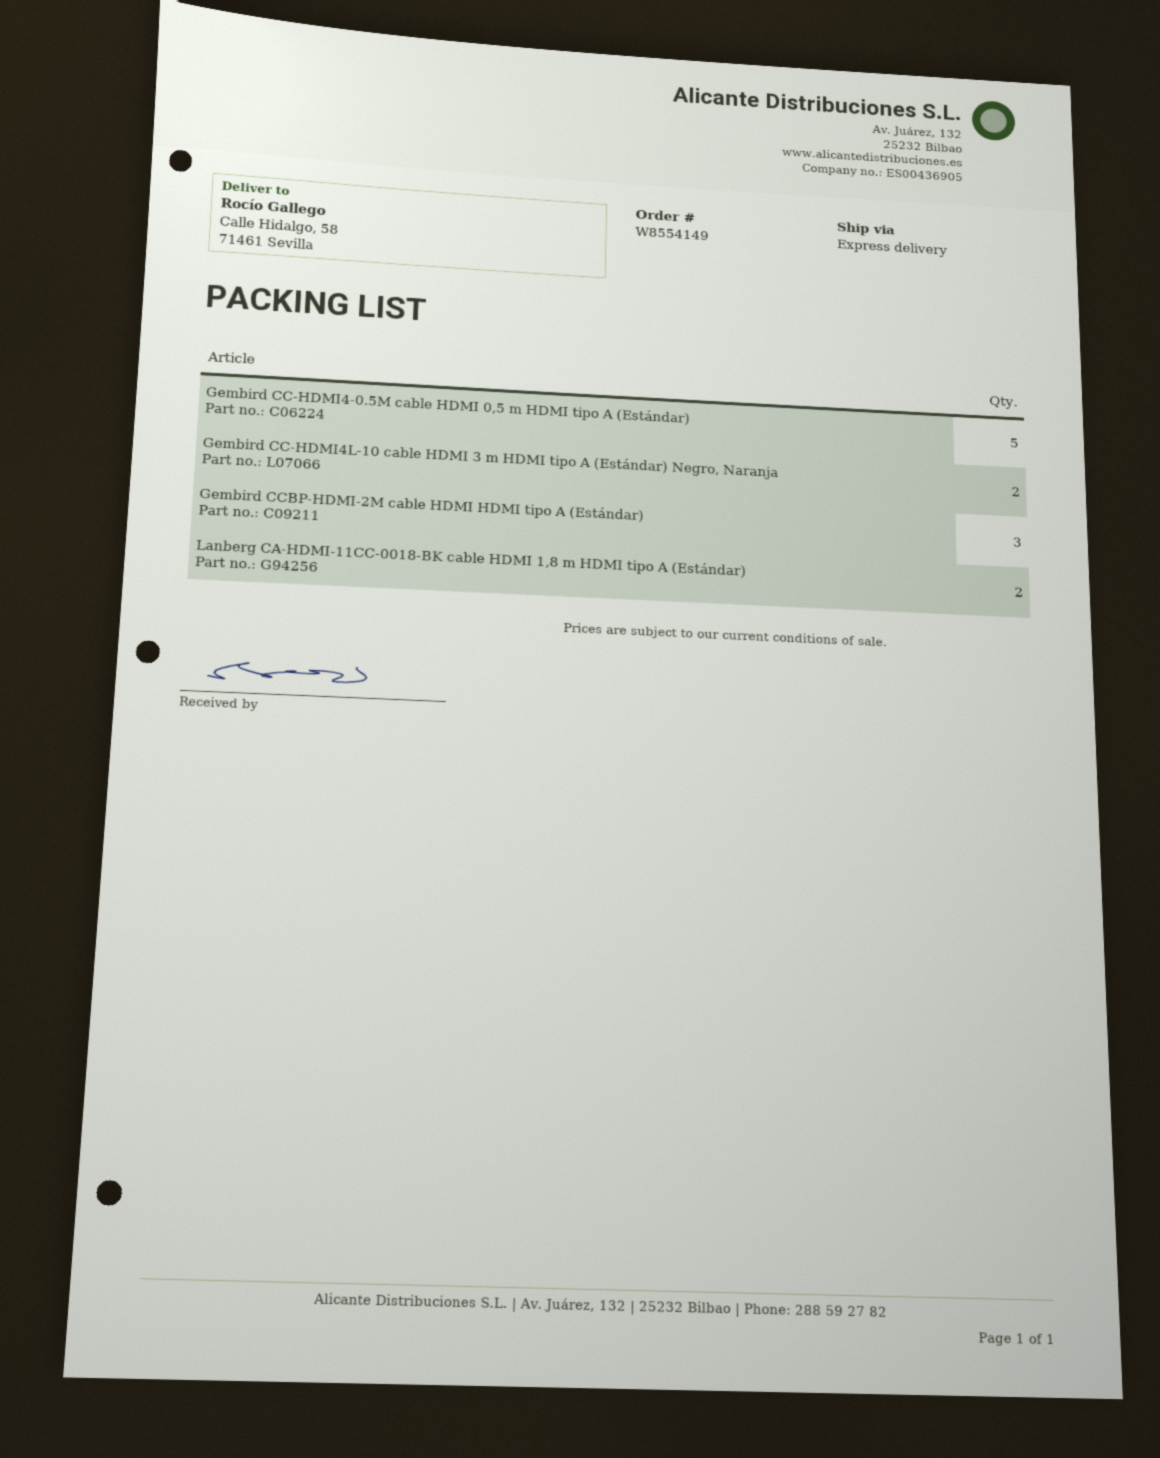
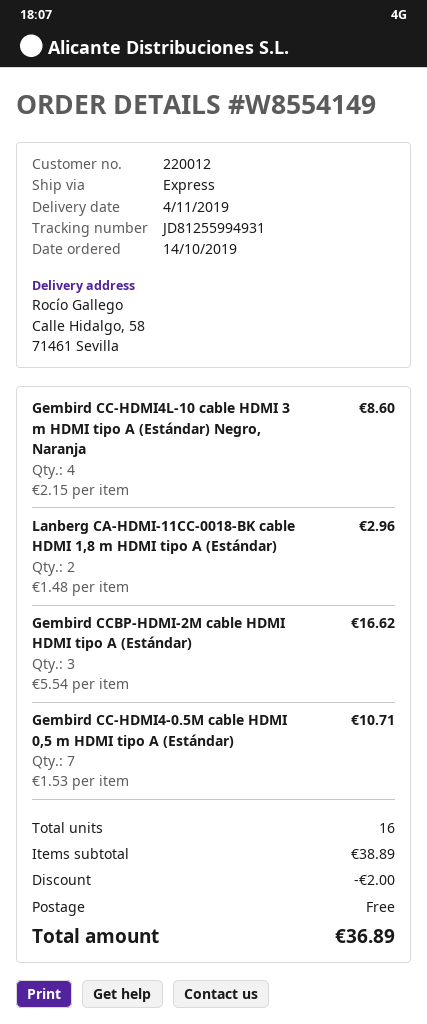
Gembird CC-HDMI4-0.5M cable HDMI 0,5 m HDMI tipo A (Estándar): 5 -> 7
Gembird CC-HDMI4L-10 cable HDMI 3 m HDMI tipo A (Estándar) Negro, Naranja: 2 -> 4

